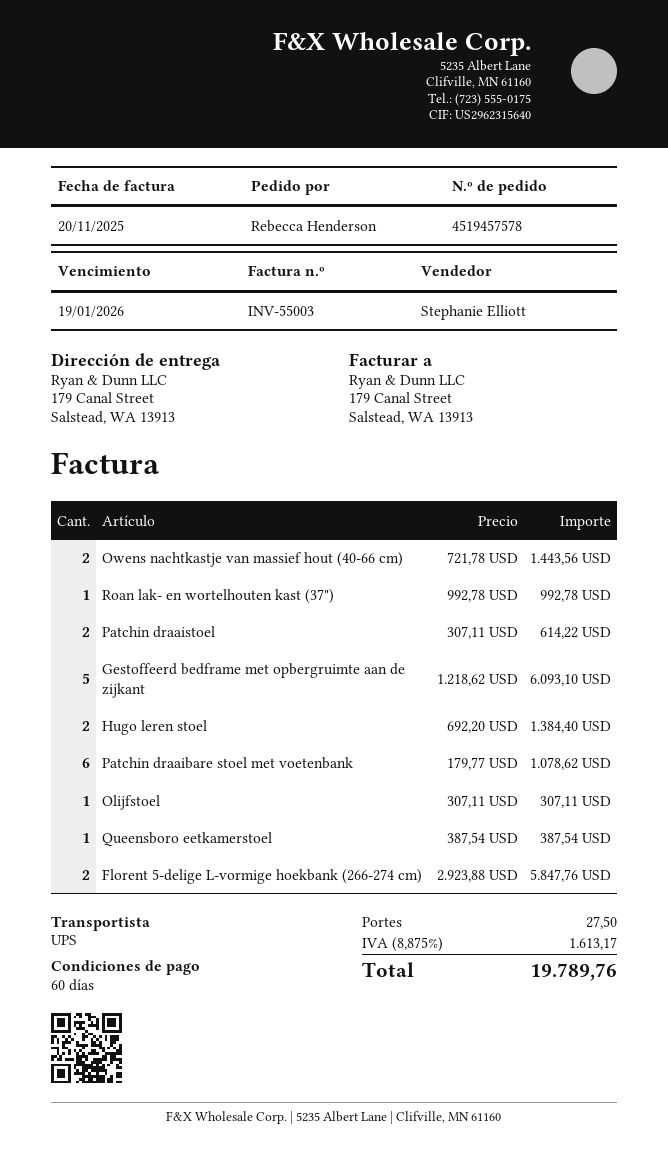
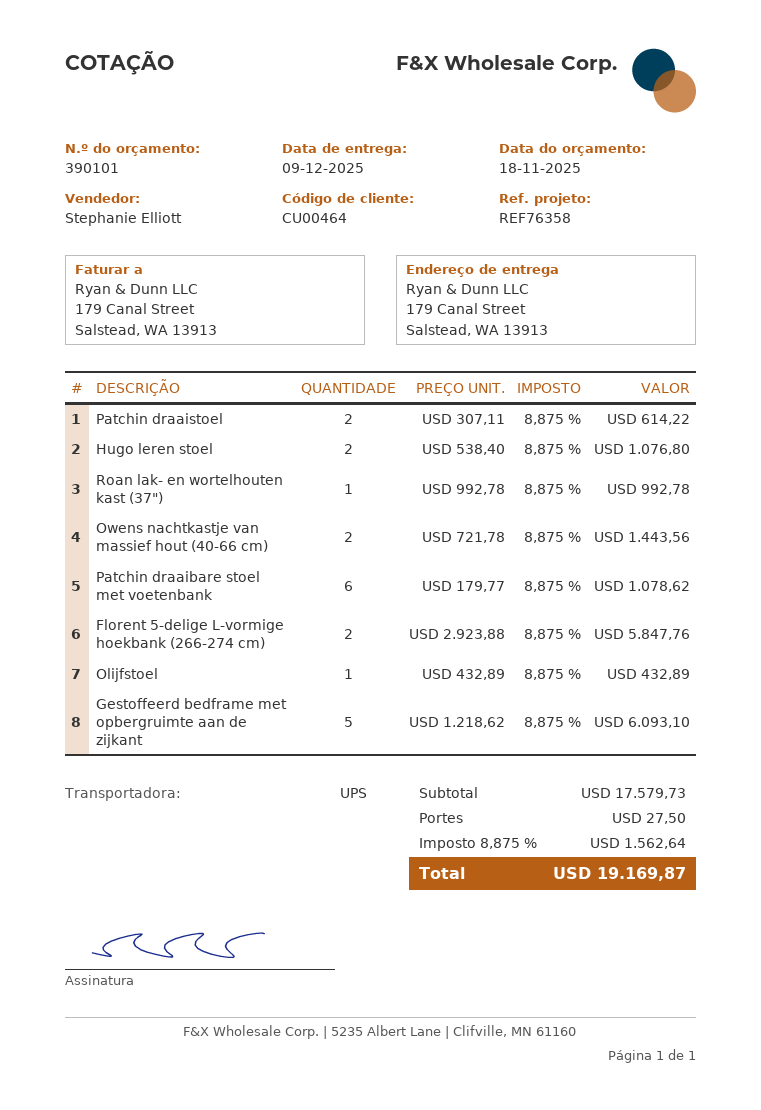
Hugo leren stoel: 2 x 692.20 = 1384.40 -> 2 x 538.40 = 1076.80
Olijfstoel: 1 x 307.11 = 307.11 -> 1 x 432.89 = 432.89
Queensboro eetkamerstoel: 1 x 387.54 = 387.54 -> none
tax: 8.875% = 1613.17 -> 8.875% = 1562.64
total: 19789.76 -> 19169.87

